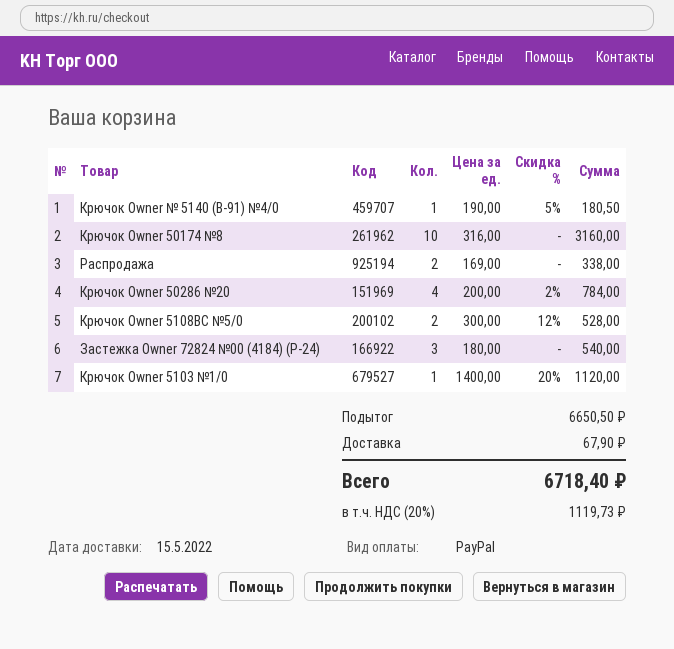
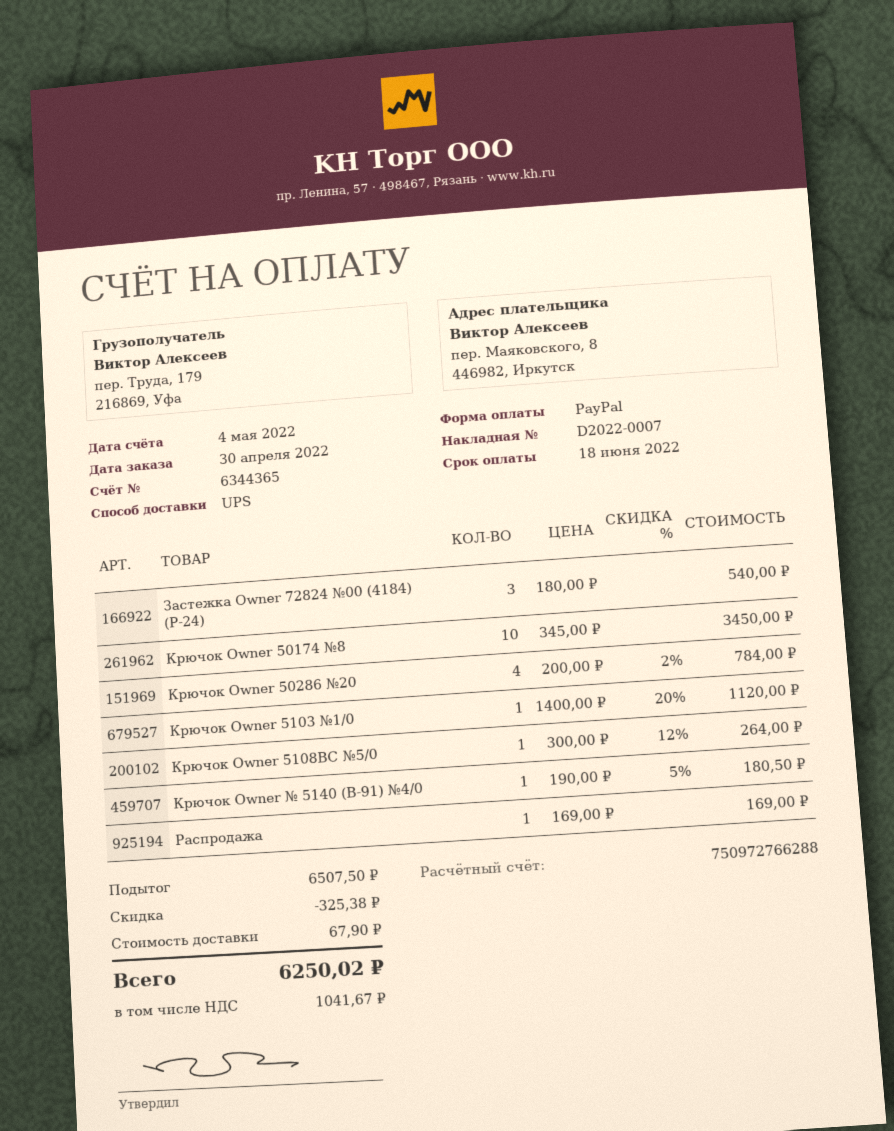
Крючок Owner 50174 №8: 10 x 316.00 = 3160.00 -> 10 x 345.00 = 3450.00
Распродажа: 2 x 169.00 = 338.00 -> 1 x 169.00 = 169.00
Крючок Owner 5108BC №5/0: 2 x 300.00 - 12% = 528.00 -> 1 x 300.00 - 12% = 264.00
subtotal: 6650.50 -> 6507.50
discount: none -> 325.38
tax: 1119.73 -> 1041.67
total: 6718.40 -> 6250.02

